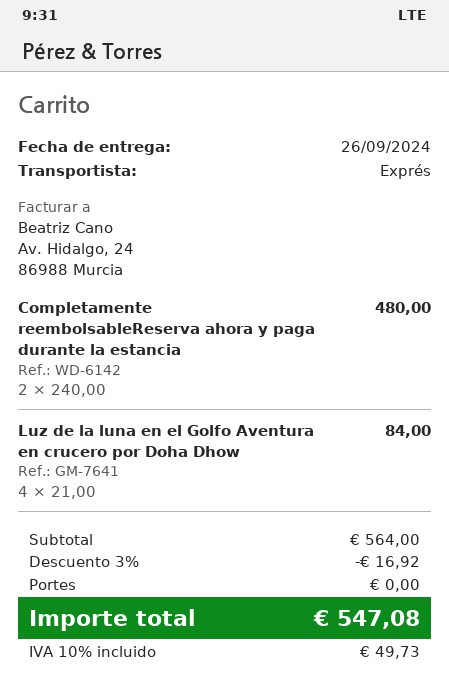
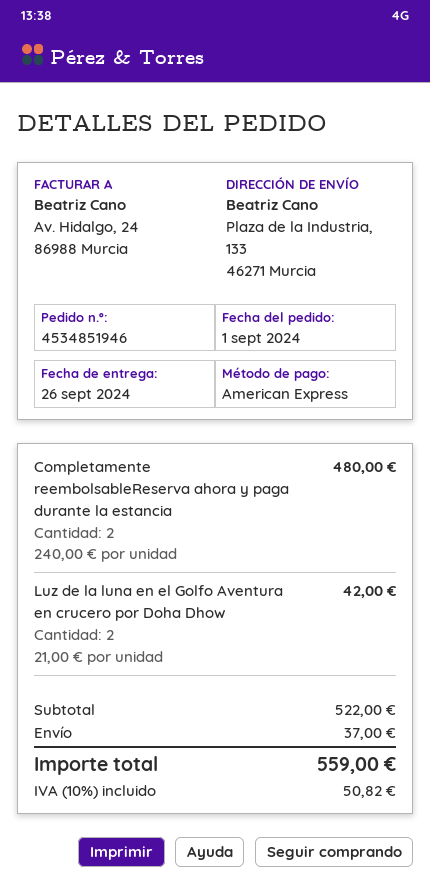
Luz de la luna en el Golfo Aventura en crucero por Doha Dhow: 4 x 21.00 = 84.00 -> 2 x 21.00 = 42.00
subtotal: 564.00 -> 522.00
discount: 3% = 16.92 -> none
shipping: 0.00 -> 37.00
tax: 10% = 49.73 -> 10% = 50.82
total: 547.08 -> 559.00

